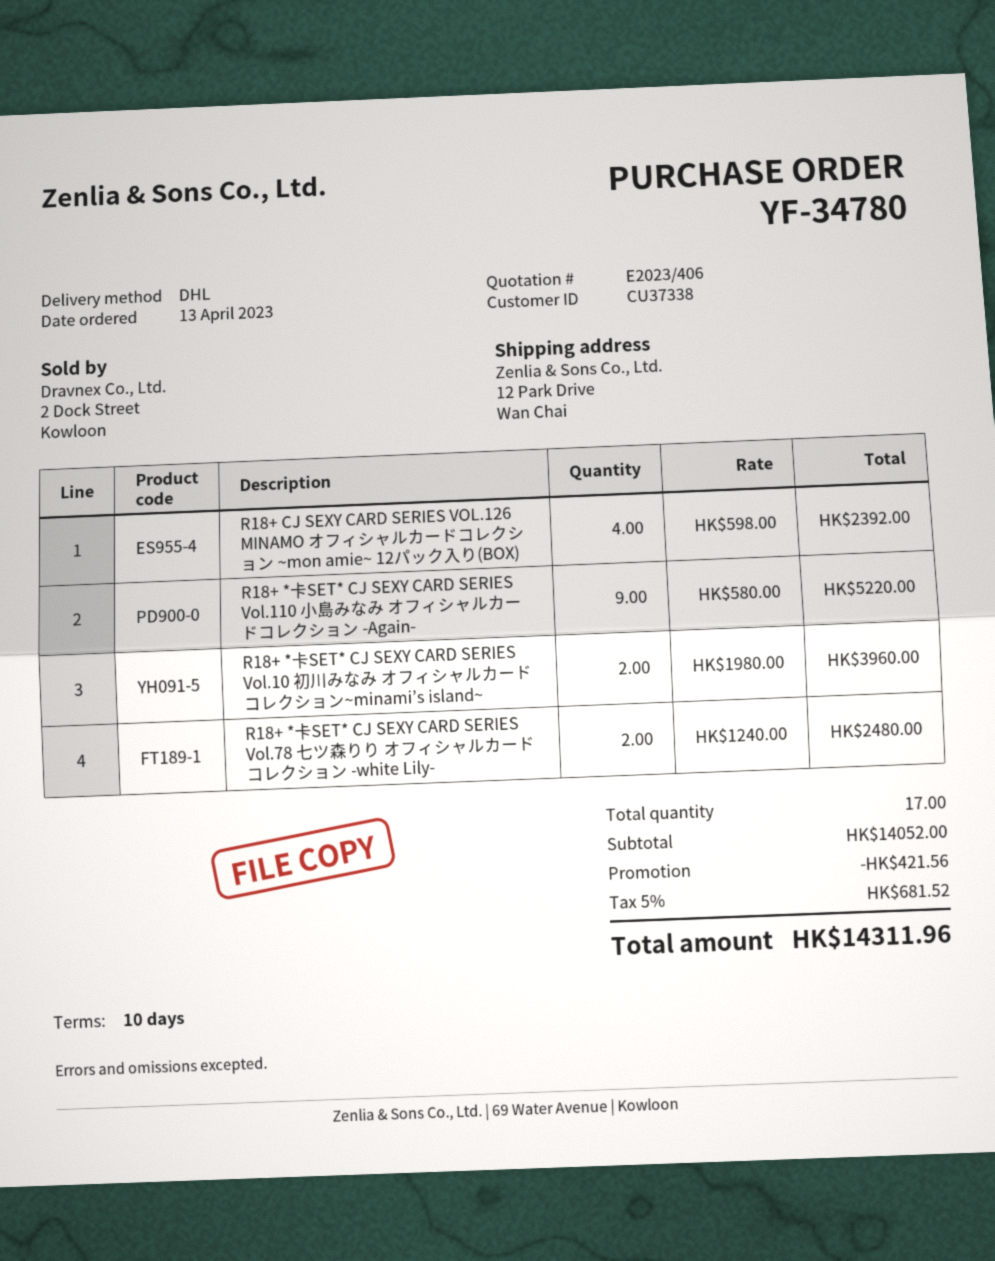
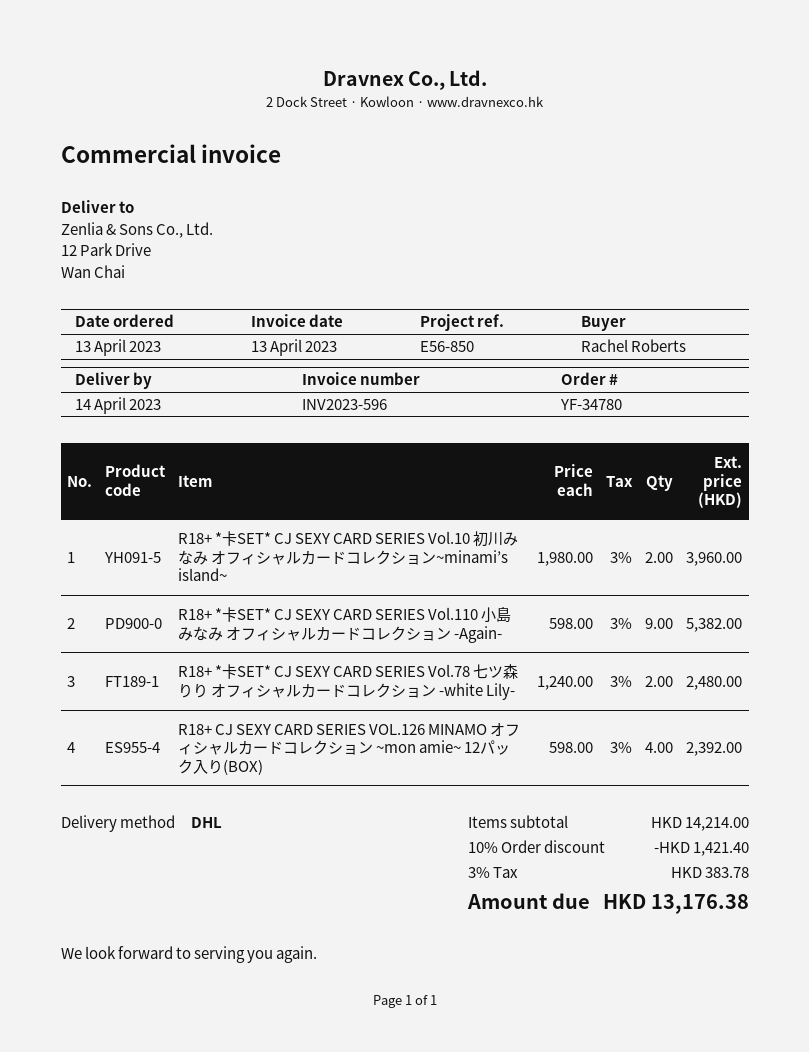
R18+ *卡SET* CJ SEXY CARD SERIES Vol.110 小島みなみ オフィシャルカードコレクション -Again-: 9 x 580.00 = 5220.00 -> 9 x 598.00 = 5382.00
subtotal: 14052.00 -> 14214.00
discount: 421.56 -> 1421.40
tax: 5% = 681.52 -> 3% = 383.78
total: 14311.96 -> 13176.38

